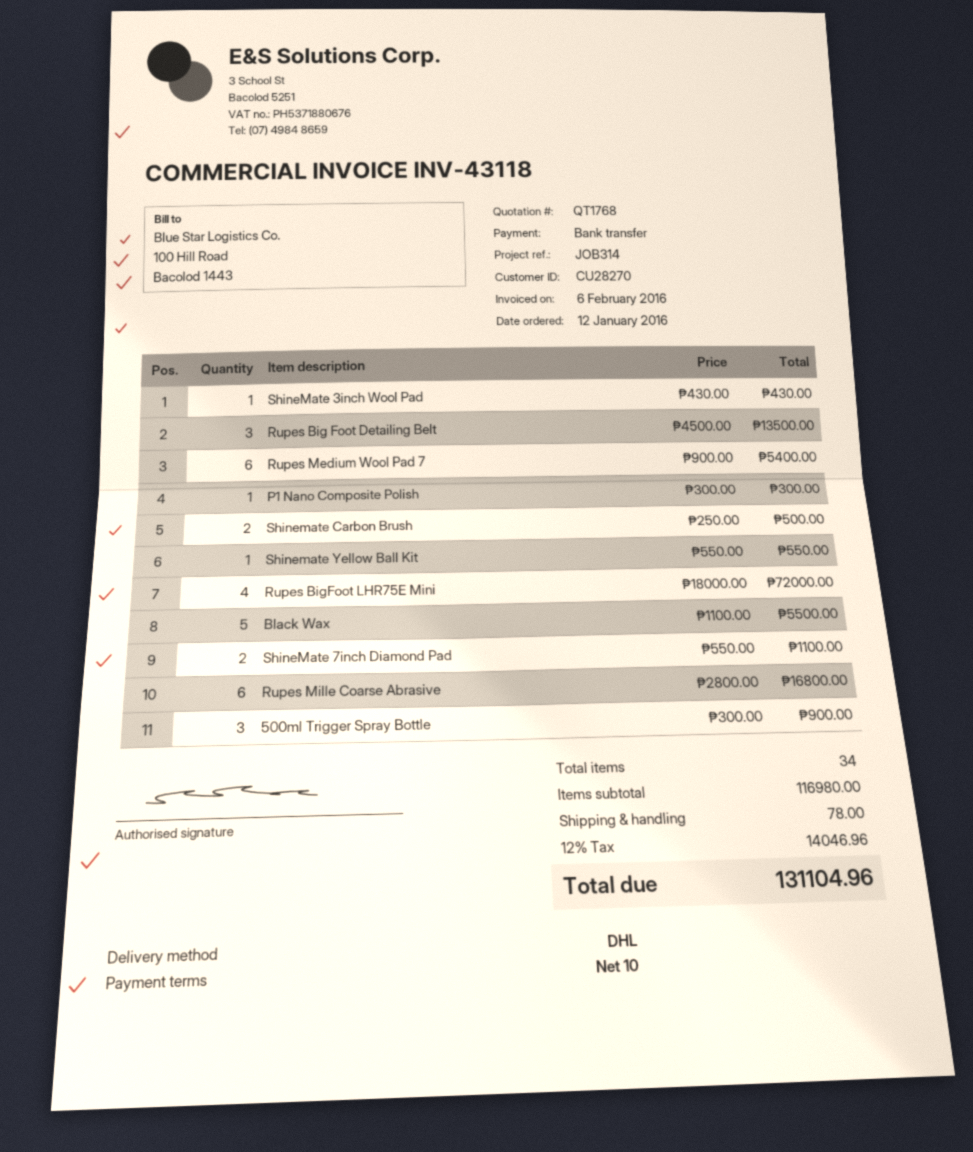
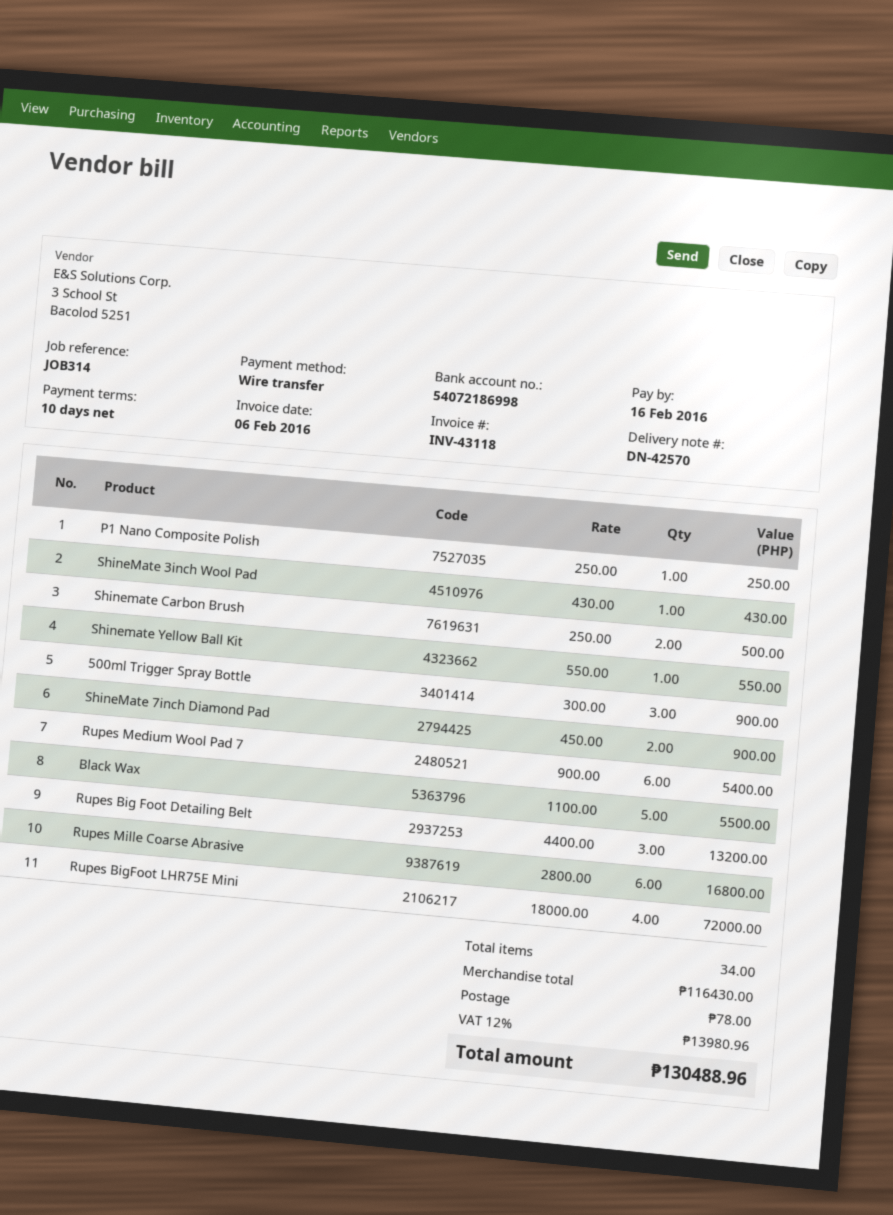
Rupes Big Foot Detailing Belt: 3 x 4500.00 = 13500.00 -> 3 x 4400.00 = 13200.00
P1 Nano Composite Polish: 1 x 300.00 = 300.00 -> 1 x 250.00 = 250.00
ShineMate 7inch Diamond Pad: 2 x 550.00 = 1100.00 -> 2 x 450.00 = 900.00
subtotal: 116980.00 -> 116430.00
tax: 12% = 14046.96 -> 12% = 13980.96
total: 131104.96 -> 130488.96

